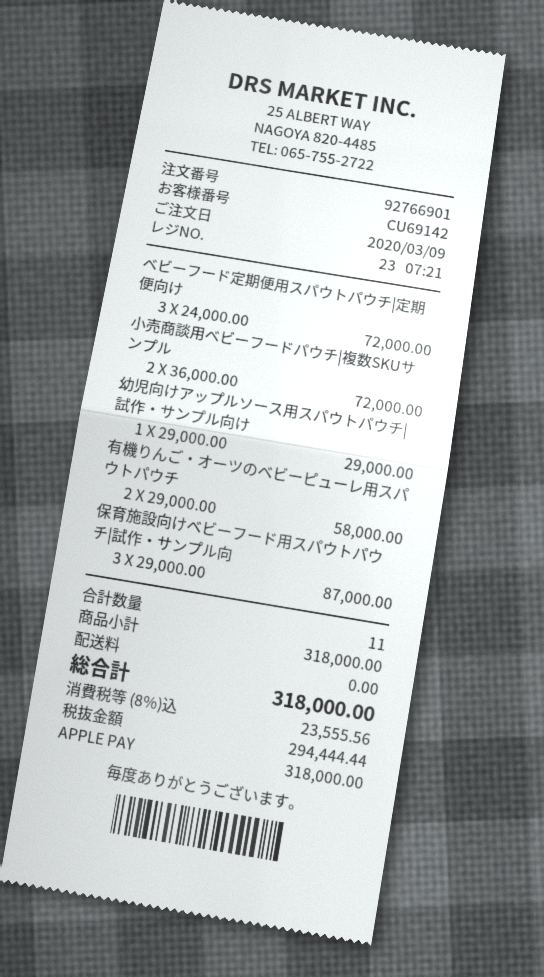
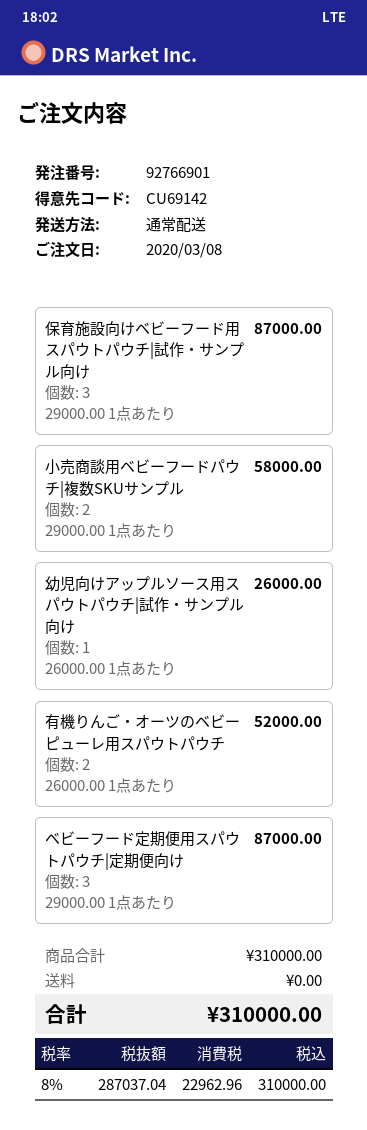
order date: 2020-03-09 -> 2020-03-08
ベビーフード定期便用スパウトパウチ|定期便向け: 3 x 24000.00 = 72000.00 -> 3 x 29000.00 = 87000.00
小売商談用ベビーフードパウチ|複数SKUサンプル: 2 x 36000.00 = 72000.00 -> 2 x 29000.00 = 58000.00
幼児向けアップルソース用スパウトパウチ|試作・サンプル向け: 1 x 29000.00 = 29000.00 -> 1 x 26000.00 = 26000.00
有機りんご・オーツのベビーピューレ用スパウトパウチ: 2 x 29000.00 = 58000.00 -> 2 x 26000.00 = 52000.00
subtotal: 318000.00 -> 310000.00
net: 294444.44 -> 287037.04
tax: 8% = 23555.56 -> 8% = 22962.96
total: 318000.00 -> 310000.00

